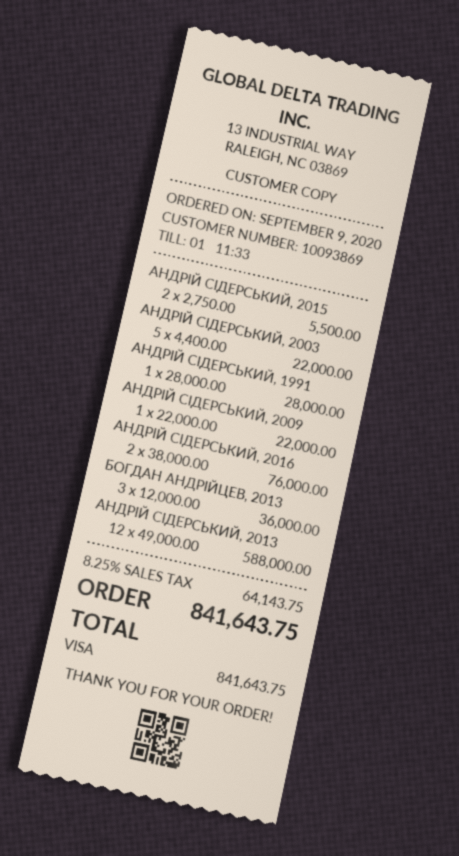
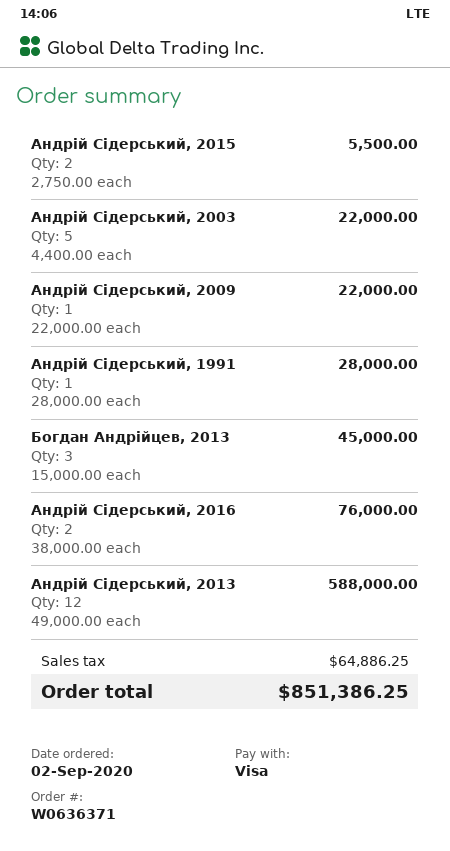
order date: 2020-09-09 -> 2020-09-02
БОГДАН АНДРІЙЦЕВ, 2013: 3 x 12000.00 = 36000.00 -> 3 x 15000.00 = 45000.00
tax: 64143.75 -> 64886.25
total: 841643.75 -> 851386.25

